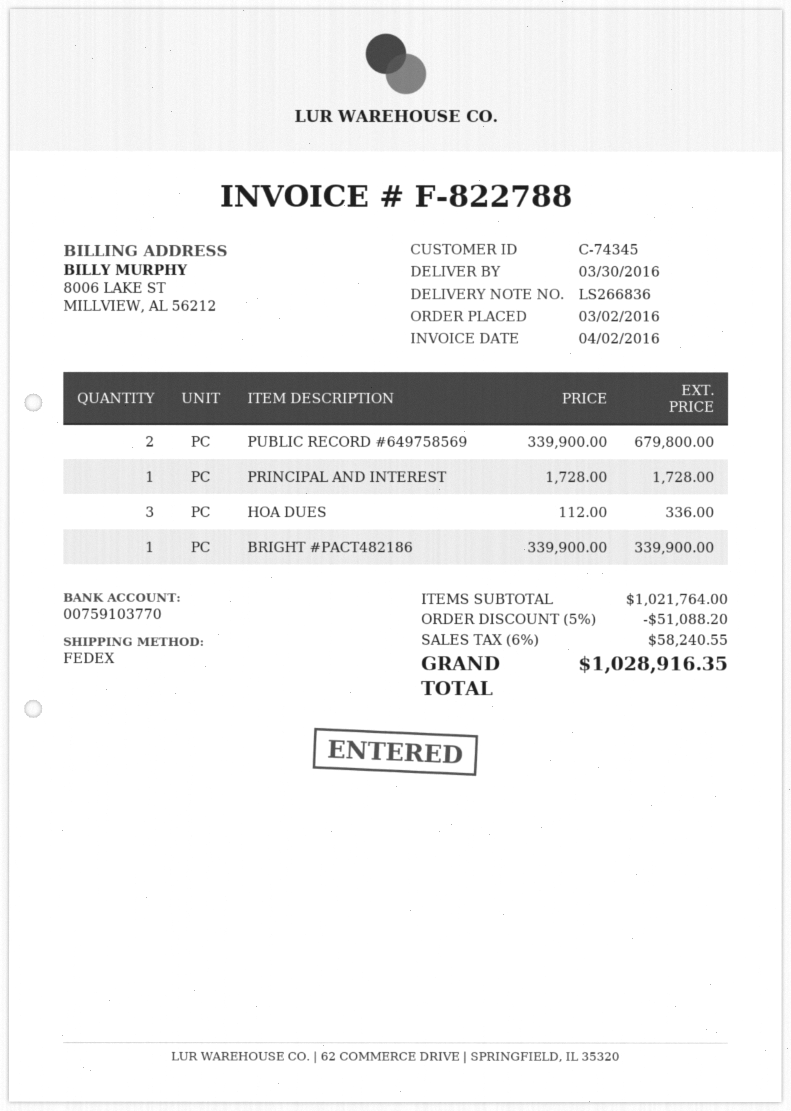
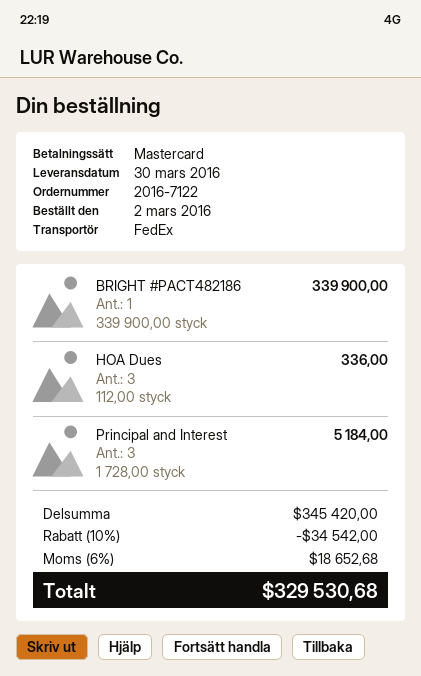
PUBLIC RECORD #649758569: 2 x 339900.00 = 679800.00 -> none
PRINCIPAL AND INTEREST: 1 x 1728.00 = 1728.00 -> 3 x 1728.00 = 5184.00
subtotal: 1021764.00 -> 345420.00
discount: 5% = 51088.20 -> 10% = 34542.00
tax: 6% = 58240.55 -> 6% = 18652.68
total: 1028916.35 -> 329530.68

